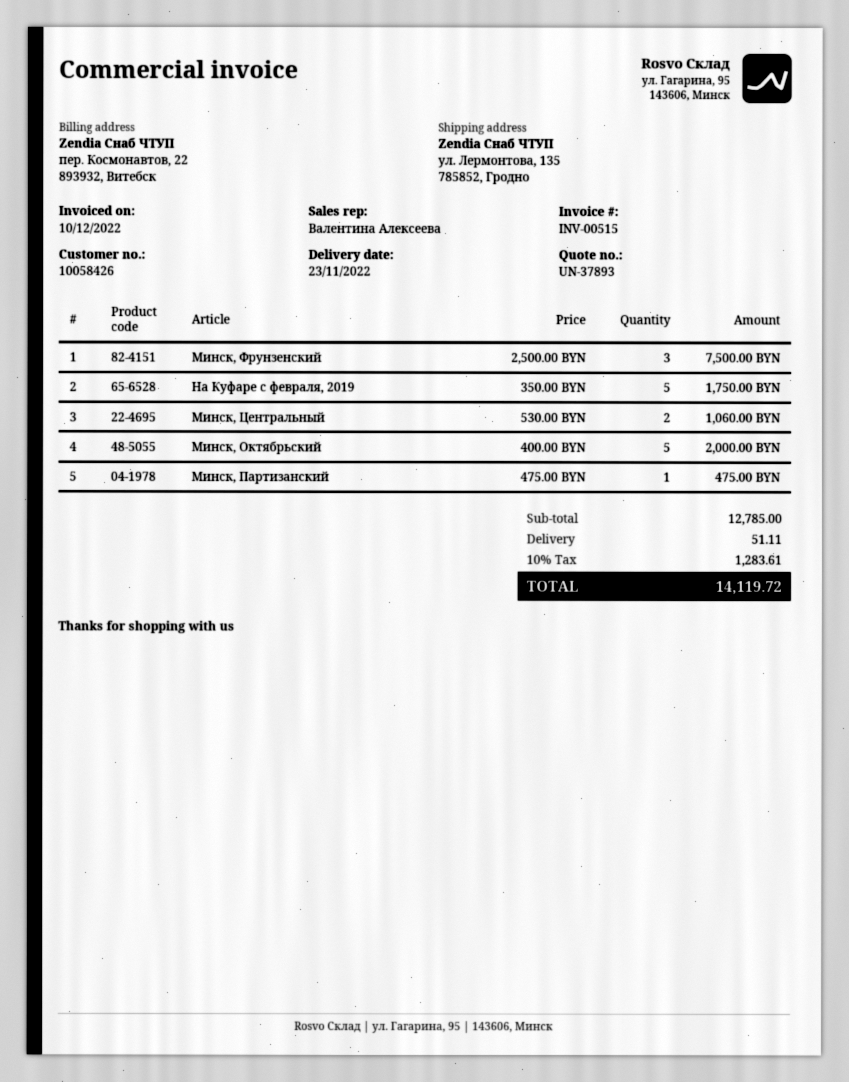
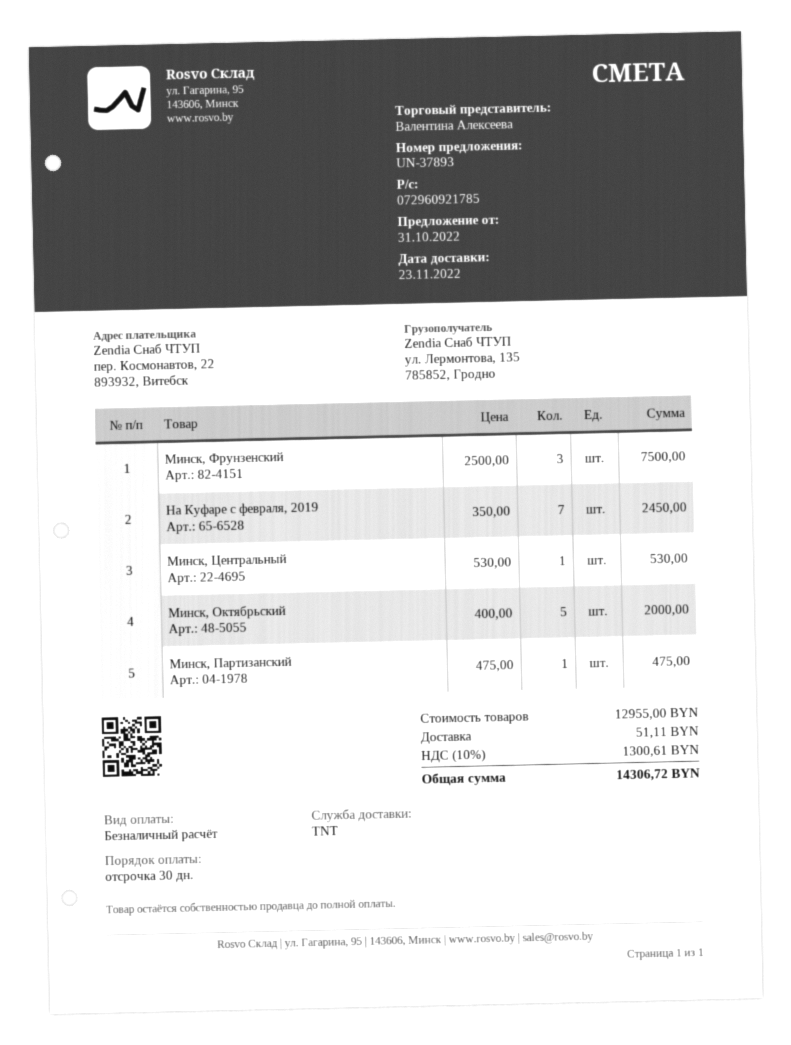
На Куфаре с февраля, 2019: 5 x 350.00 = 1750.00 -> 7 x 350.00 = 2450.00
Минск, Центральный: 2 x 530.00 = 1060.00 -> 1 x 530.00 = 530.00
subtotal: 12785.00 -> 12955.00
tax: 10% = 1283.61 -> 10% = 1300.61
total: 14119.72 -> 14306.72

